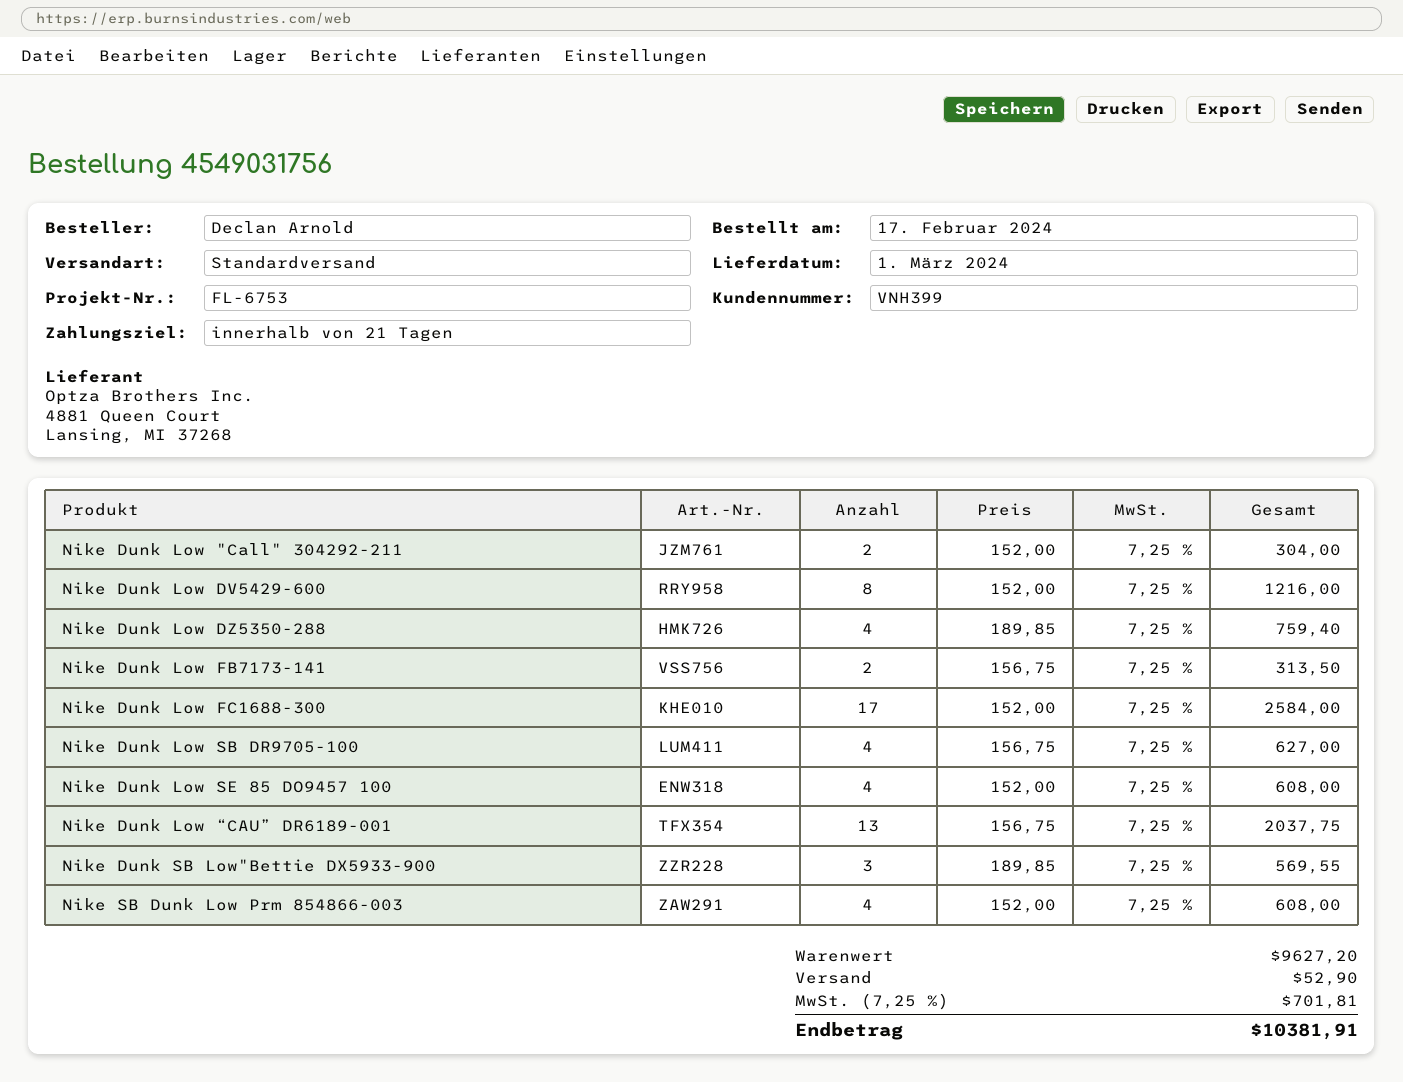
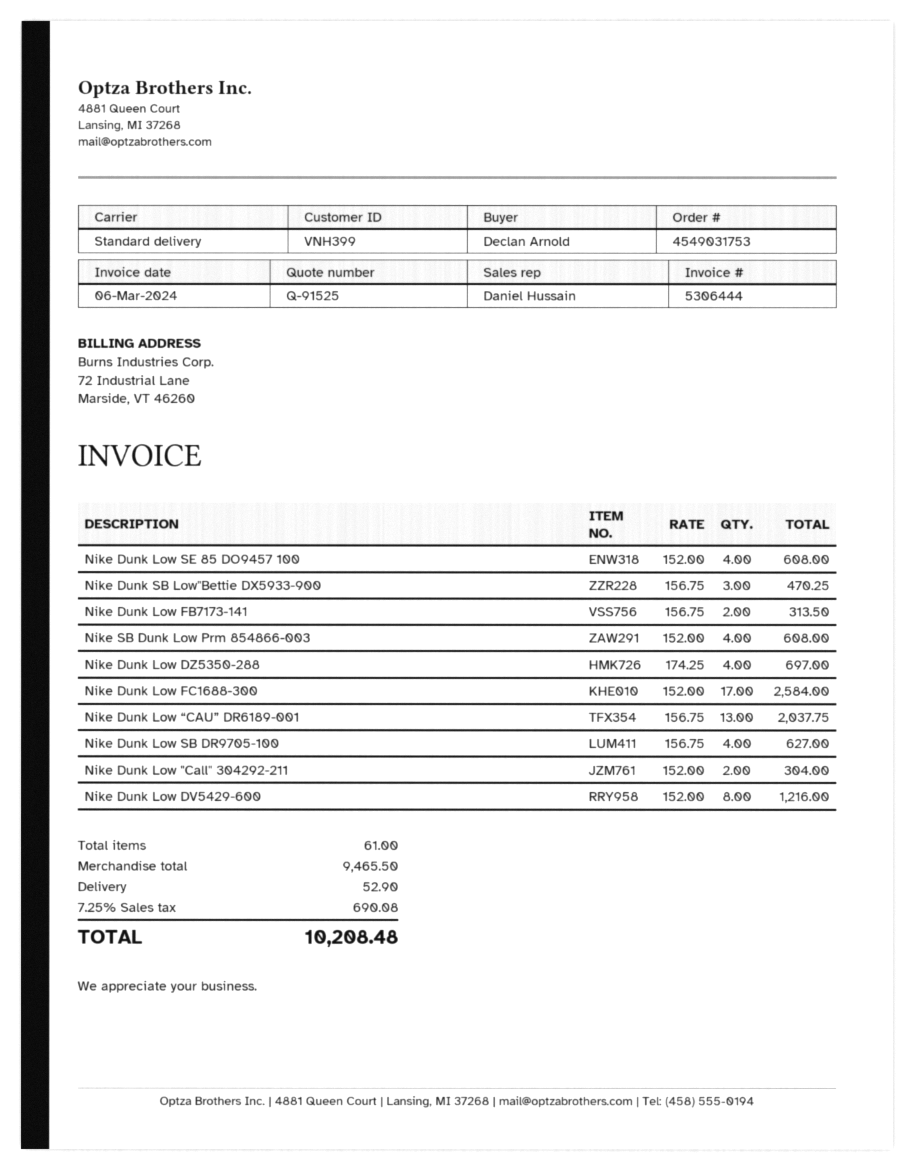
order number: 4549031756 -> 4549031753
Nike Dunk Low DZ5350-288: 4 x 189.85 = 759.40 -> 4 x 174.25 = 697.00
Nike Dunk SB Low"Bettie DX5933-900: 3 x 189.85 = 569.55 -> 3 x 156.75 = 470.25
subtotal: 9627.20 -> 9465.50
tax: 7.25% = 701.81 -> 7.25% = 690.08
total: 10381.91 -> 10208.48

